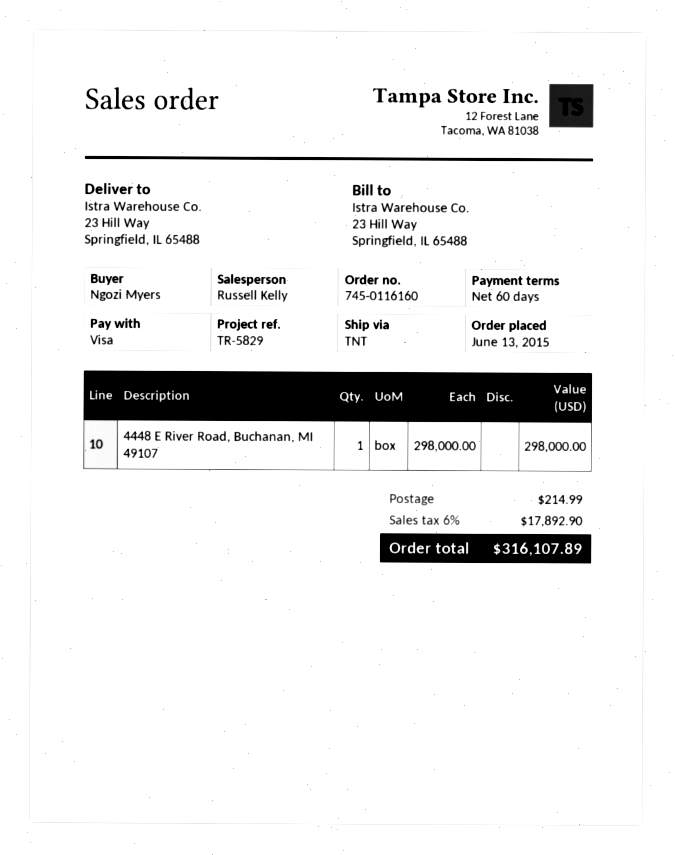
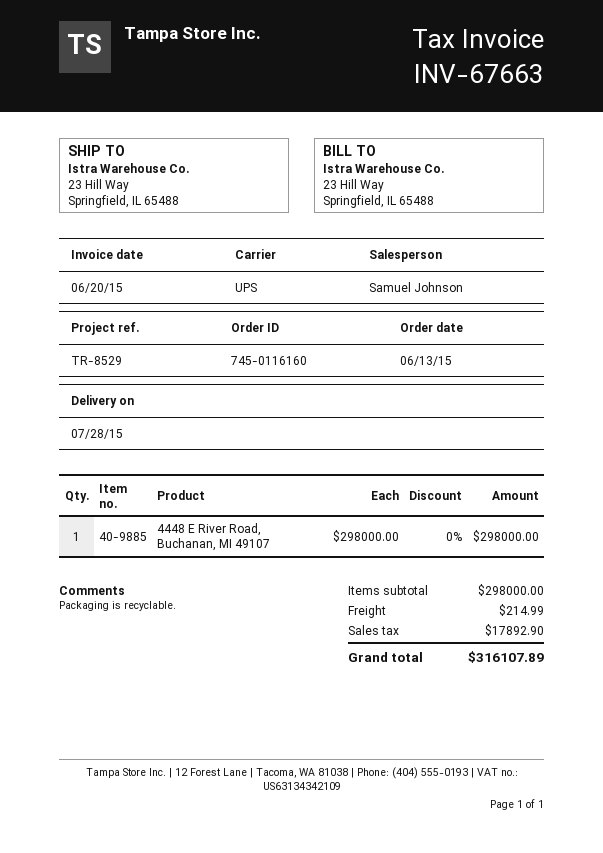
reference: TR-5829 -> TR-8529
sales rep: Russell Kelly -> Samuel Johnson
shipping method: TNT -> UPS

